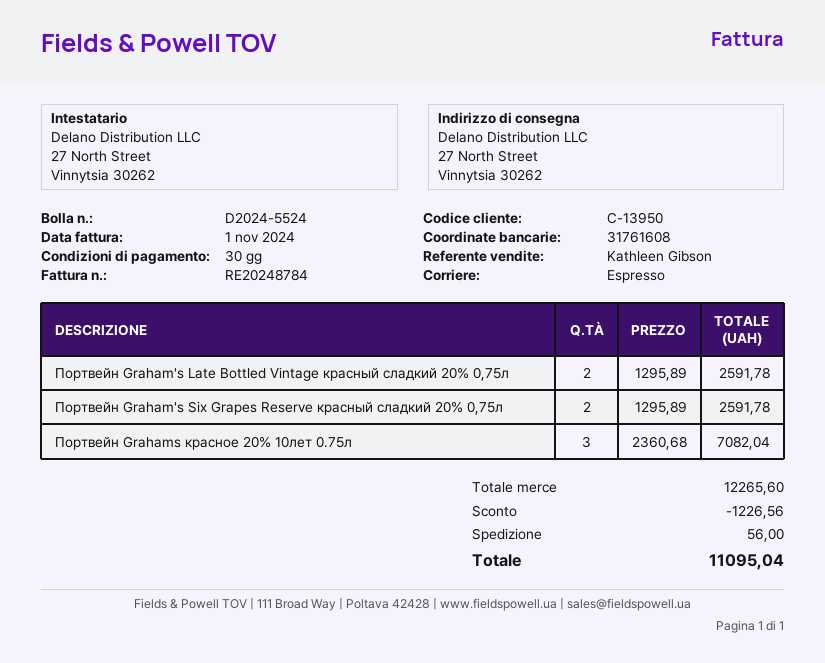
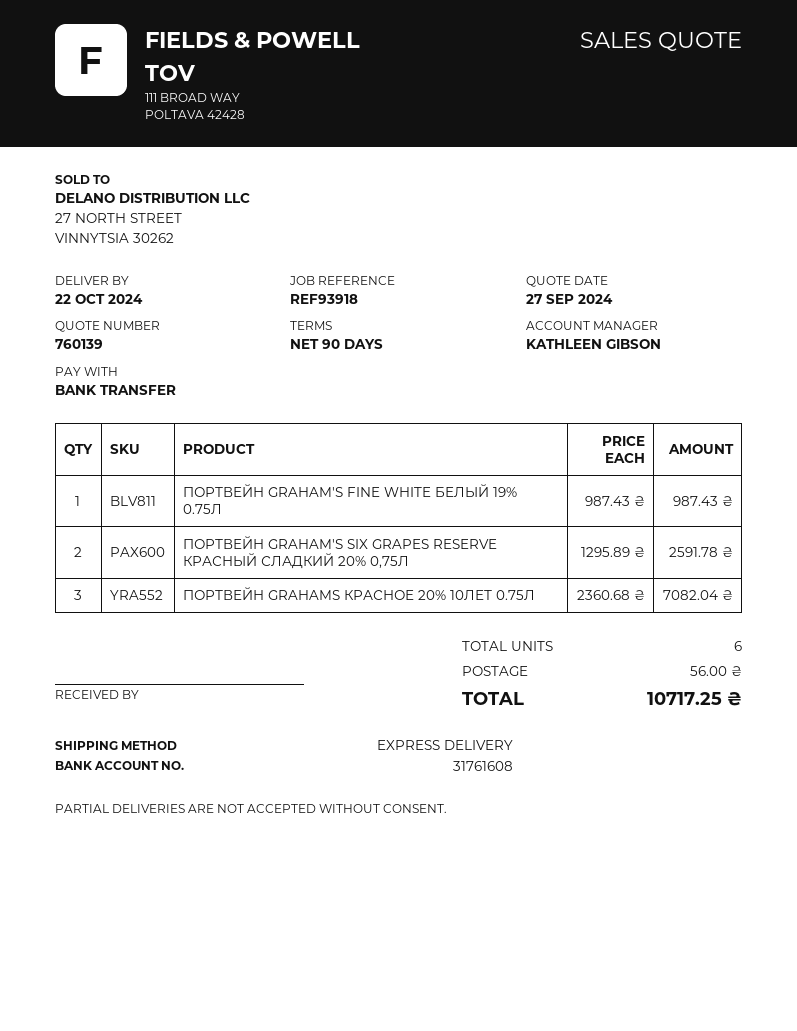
payment terms: 30 days -> 90 days
Портвейн Graham's Late Bottled Vintage красный сладкий 20% 0,75л: 2 x 1295.89 = 2591.78 -> none
ПОРТВЕЙН GRAHAM'S FINE WHITE БЕЛЫЙ 19% 0.75Л: none -> 1 x 987.43 = 987.43
discount: 1226.56 -> none
total: 11095.04 -> 10717.25

